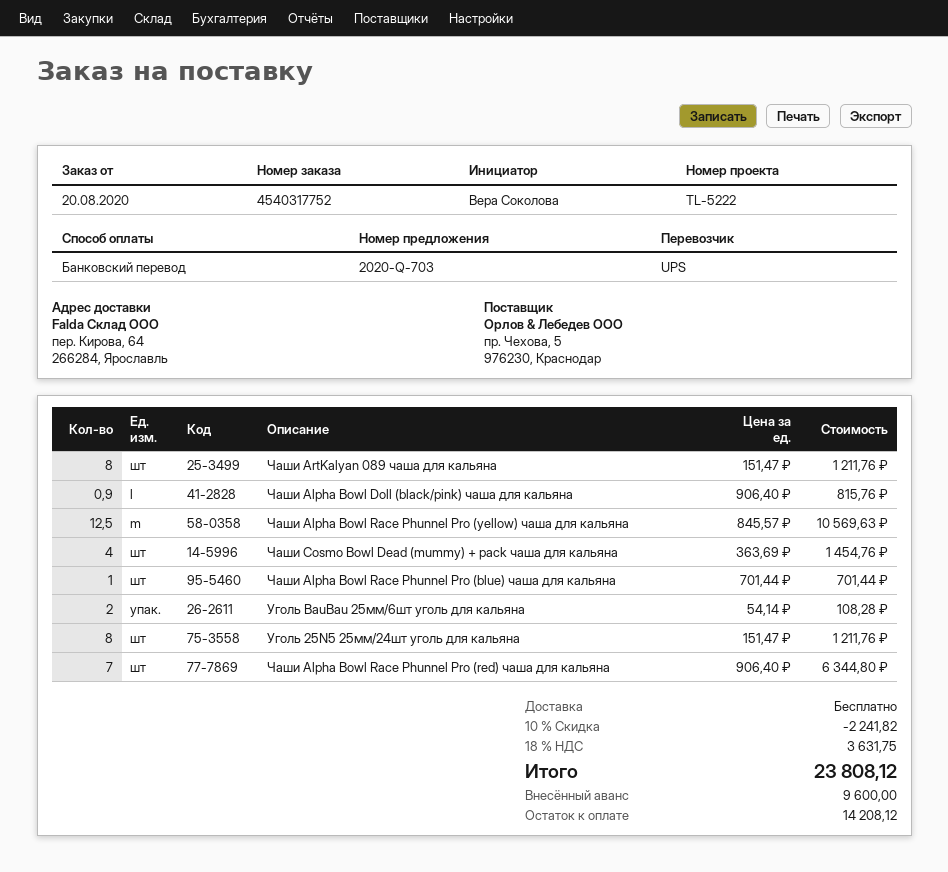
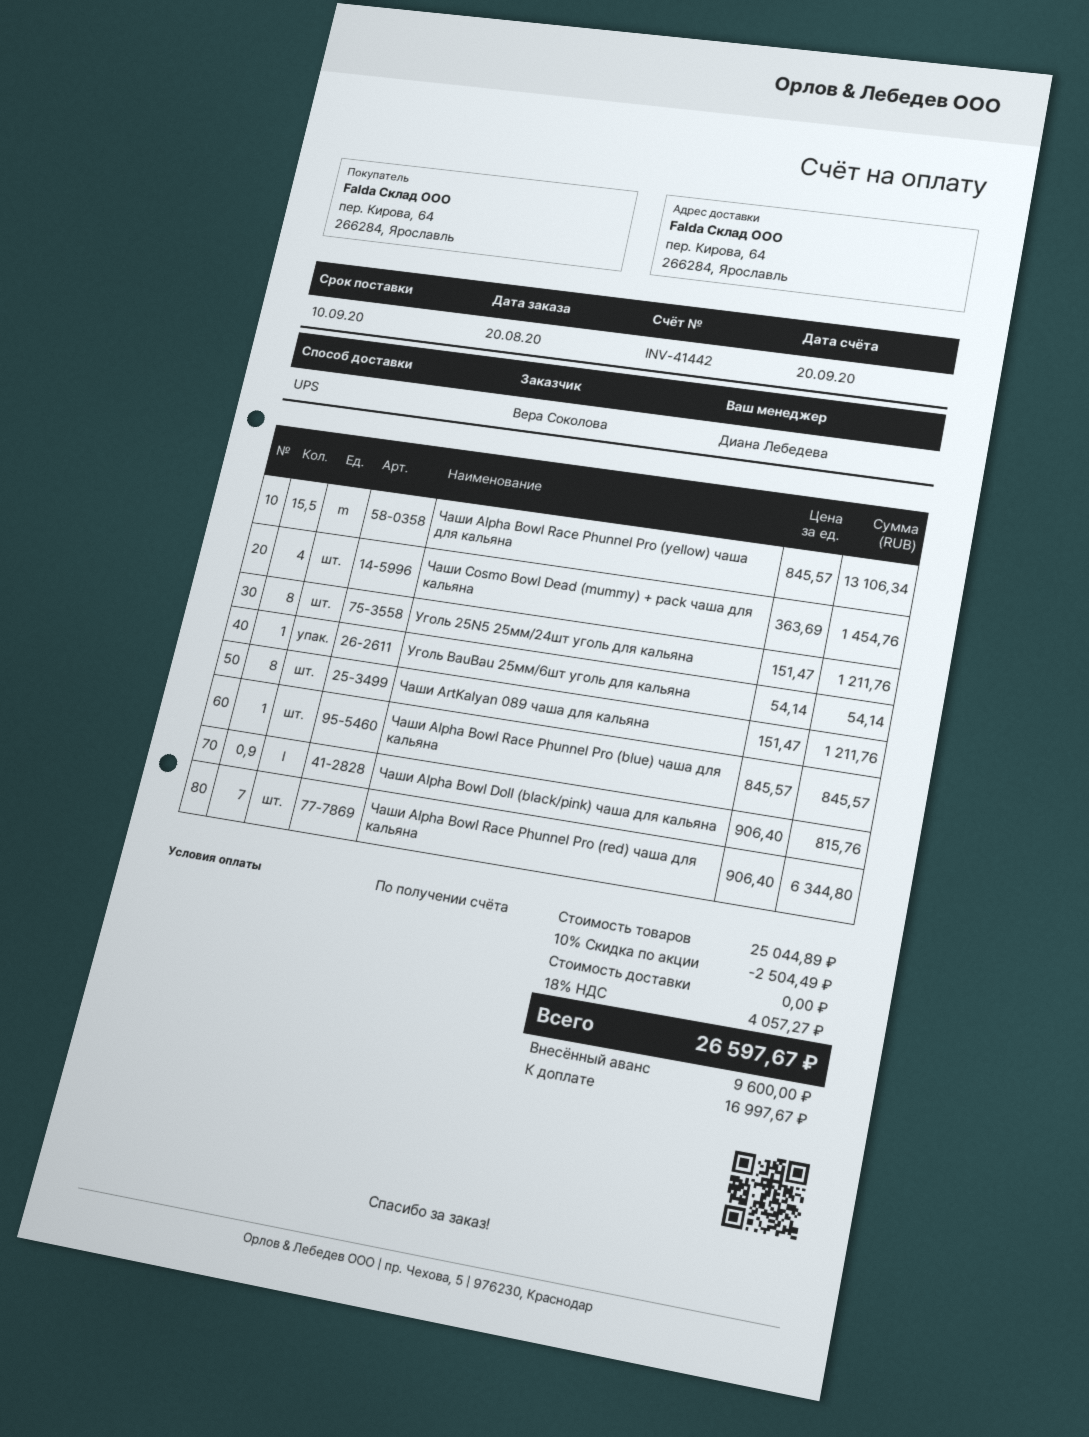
Чаши Alpha Bowl Race Phunnel Pro (yellow) чаша для кальяна: 12.5 x 845.57 = 10569.63 -> 15.5 x 845.57 = 13106.34
Чаши Alpha Bowl Race Phunnel Pro (blue) чаша для кальяна: 1 x 701.44 = 701.44 -> 1 x 845.57 = 845.57
Уголь BauBau 25мм/6шт уголь для кальяна: 2 x 54.14 = 108.28 -> 1 x 54.14 = 54.14
discount: 10% = 2241.82 -> 10% = 2504.49
tax: 18% = 3631.75 -> 18% = 4057.27
total: 23808.12 -> 26597.67
balance: 14208.12 -> 16997.67

